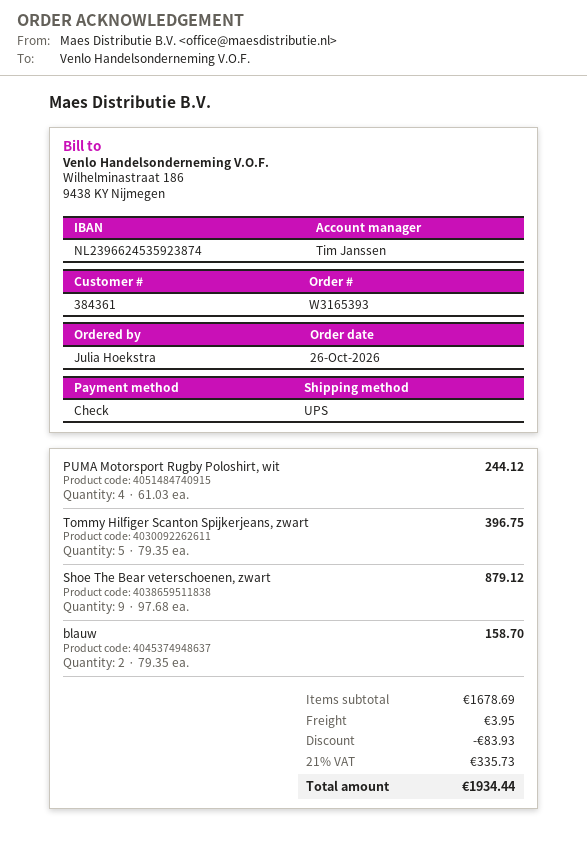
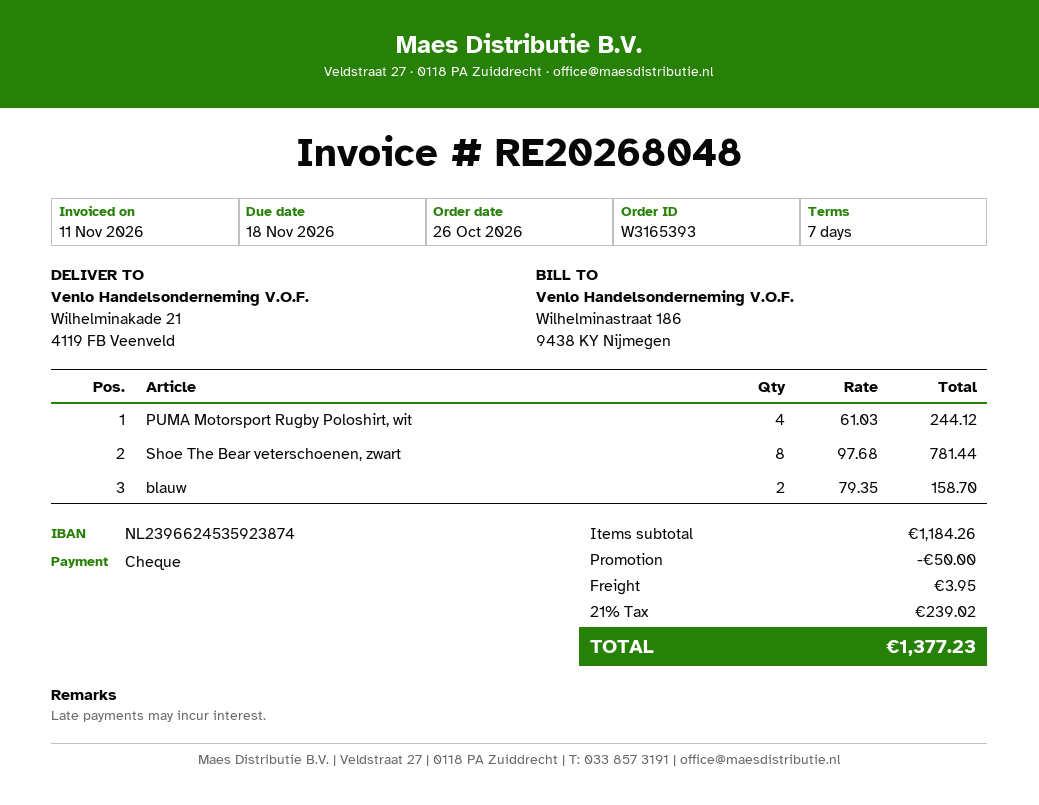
Tommy Hilfiger Scanton Spijkerjeans, zwart: 5 x 79.35 = 396.75 -> none
Shoe The Bear veterschoenen, zwart: 9 x 97.68 = 879.12 -> 8 x 97.68 = 781.44
subtotal: 1678.69 -> 1184.26
discount: 83.93 -> 50.00
tax: 21% = 335.73 -> 21% = 239.02
total: 1934.44 -> 1377.23

